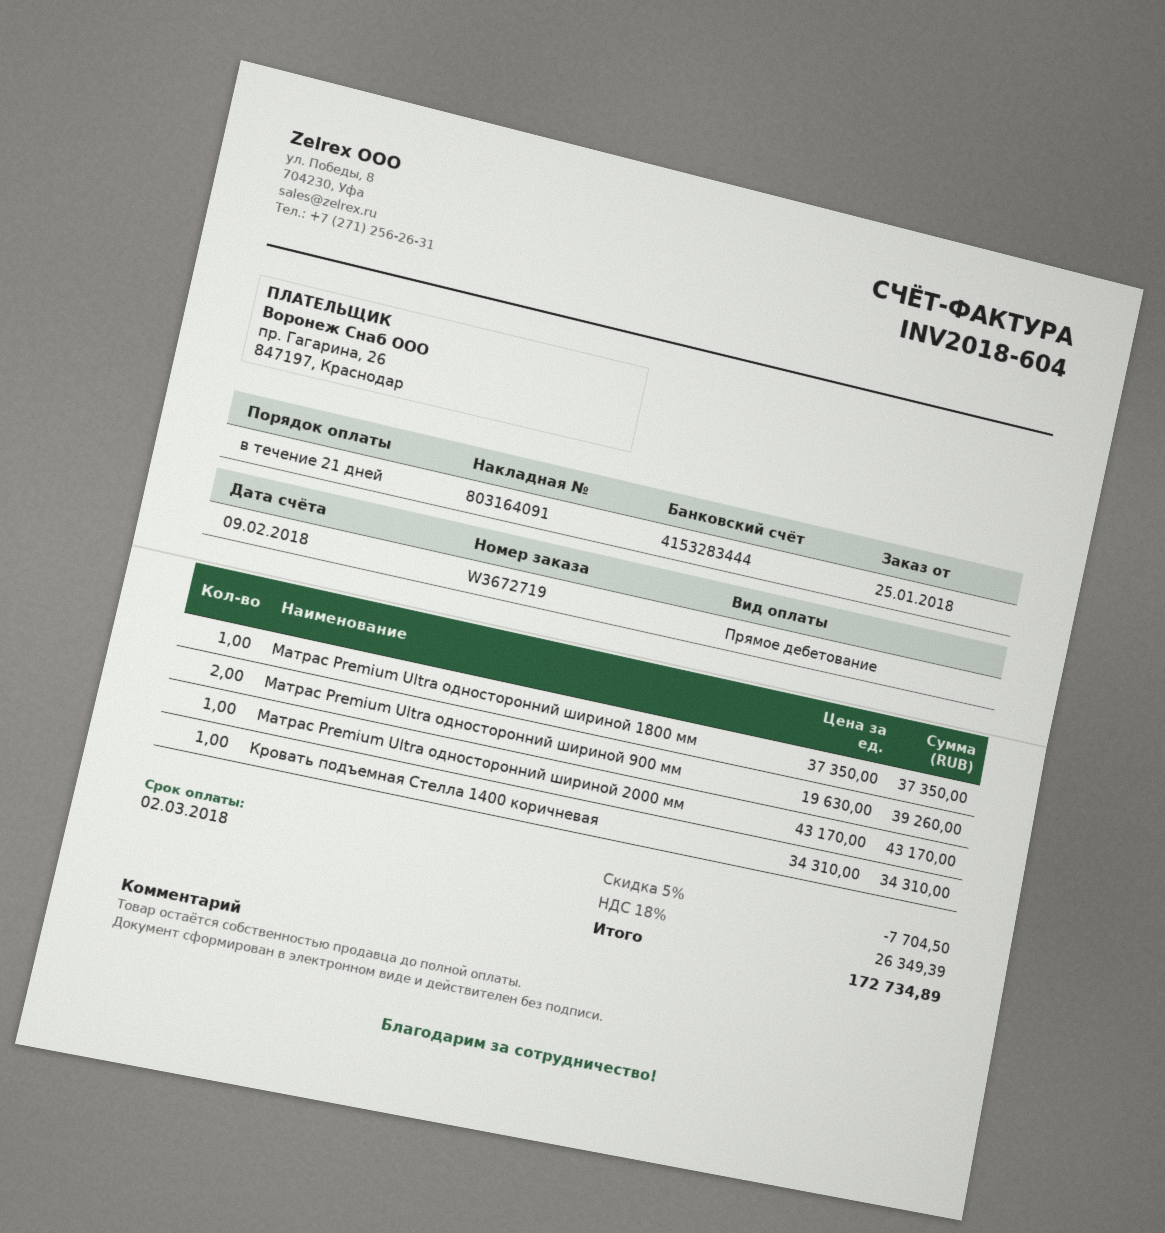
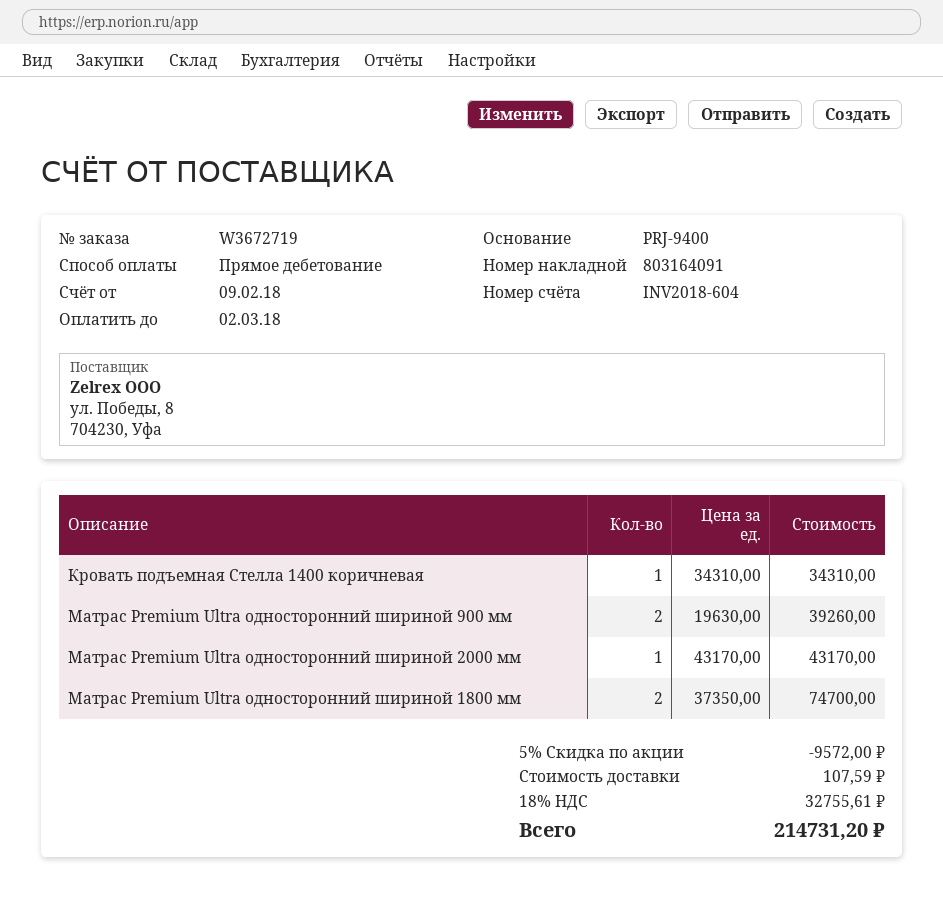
Матрас Premium Ultra односторонний шириной 1800 мм: 1 x 37350.00 = 37350.00 -> 2 x 37350.00 = 74700.00
discount: 5% = 7704.50 -> 5% = 9572.00
shipping: none -> 107.59
tax: 18% = 26349.39 -> 18% = 32755.61
total: 172734.89 -> 214731.20

